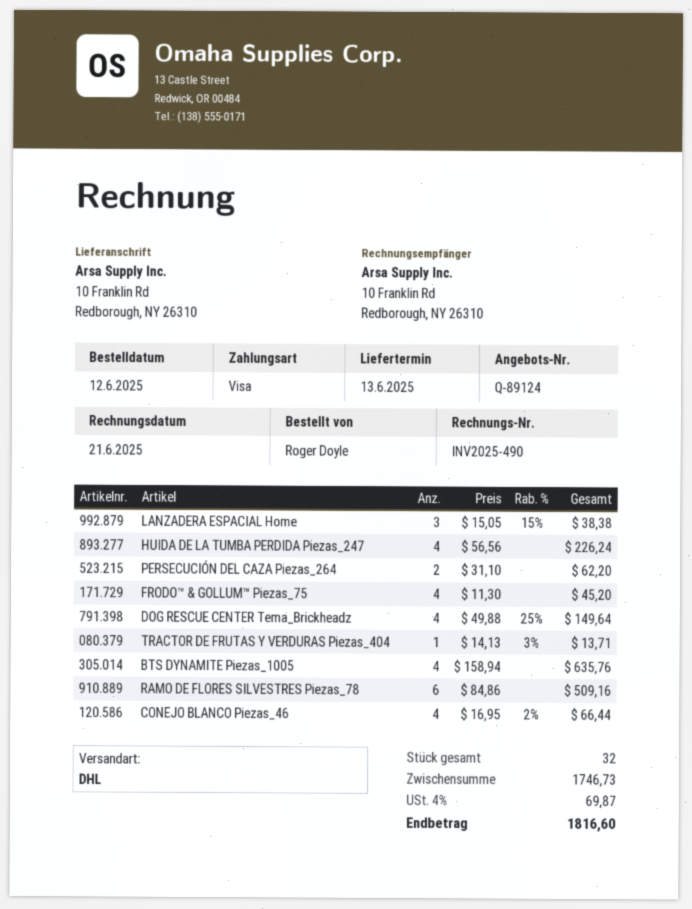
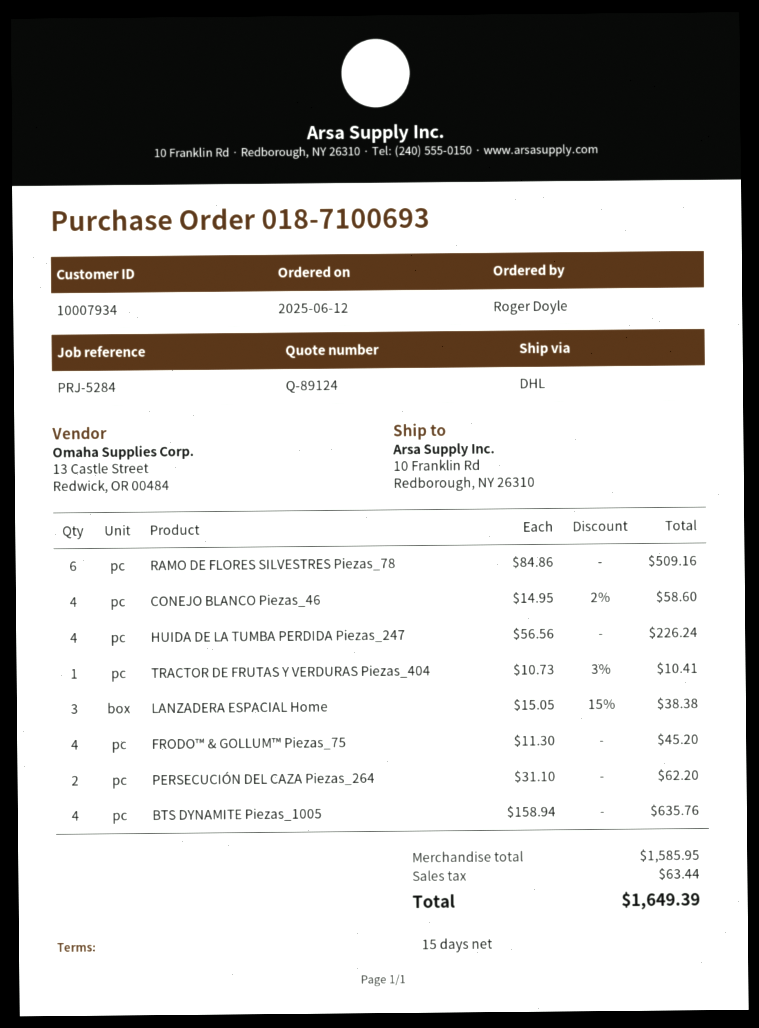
DOG RESCUE CENTER Tema_Brickheadz: 4 x 49.88 - 25% = 149.64 -> none
TRACTOR DE FRUTAS Y VERDURAS Piezas_404: 1 x 14.13 - 3% = 13.71 -> 1 x 10.73 - 3% = 10.41
CONEJO BLANCO Piezas_46: 4 x 16.95 - 2% = 66.44 -> 4 x 14.95 - 2% = 58.60
subtotal: 1746.73 -> 1585.95
tax: 69.87 -> 63.44
total: 1816.60 -> 1649.39

